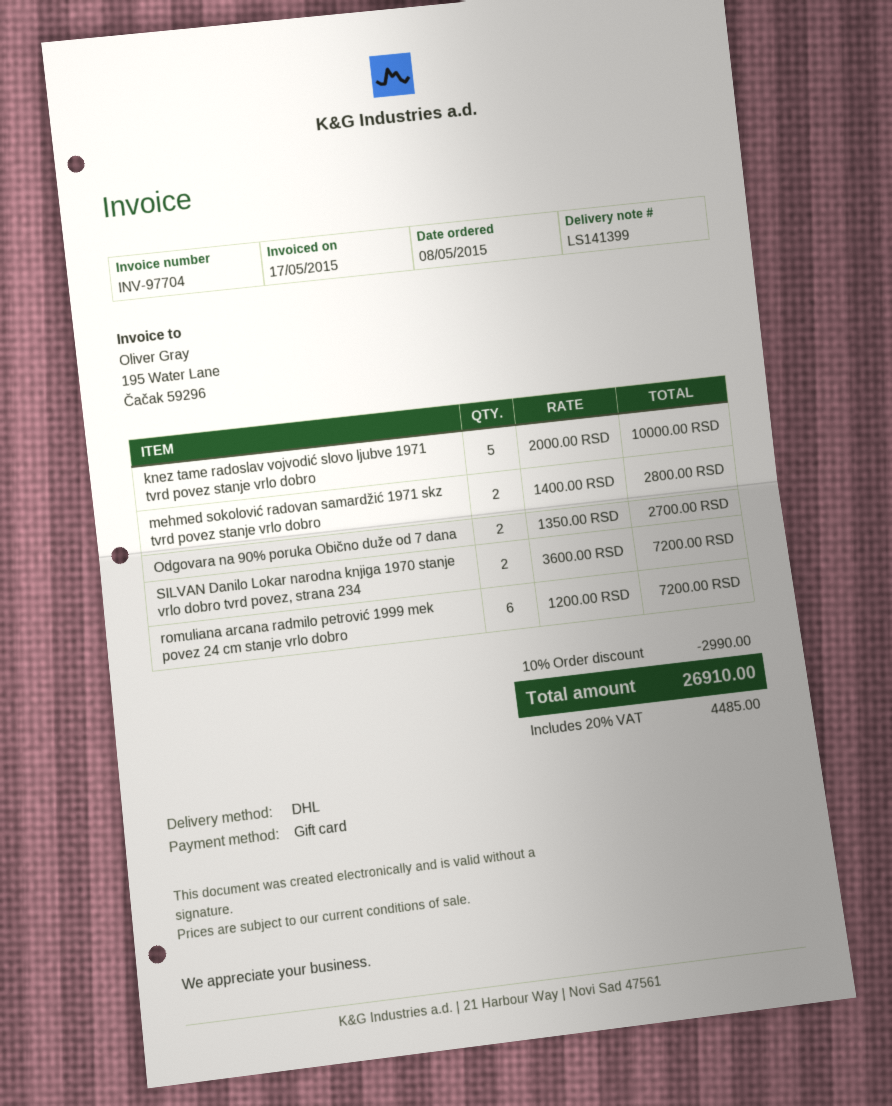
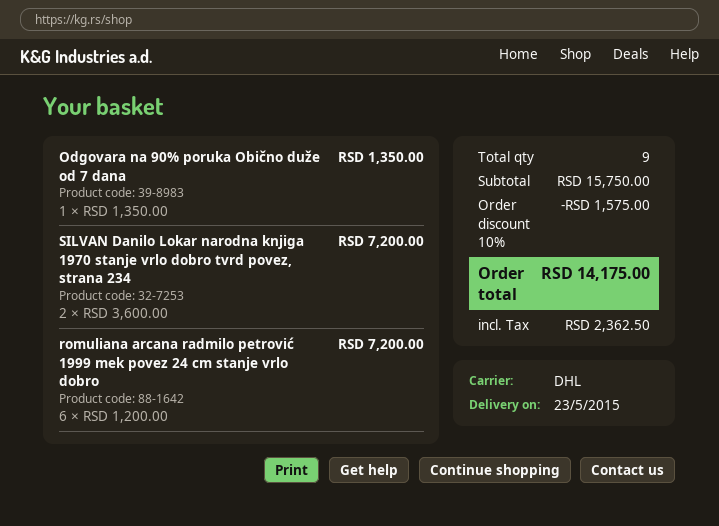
knez tame radoslav vojvodić slovo ljubve 1971 tvrd povez stanje vrlo dobro: 5 x 2000.00 = 10000.00 -> none
mehmed sokolović radovan samardžić 1971 skz tvrd povez stanje vrlo dobro: 2 x 1400.00 = 2800.00 -> none
Odgovara na 90% poruka Obično duže od 7 dana: 2 x 1350.00 = 2700.00 -> 1 x 1350.00 = 1350.00
discount: 10% = 2990.00 -> 10% = 1575.00
tax: 4485.00 -> 2362.50
total: 26910.00 -> 14175.00

